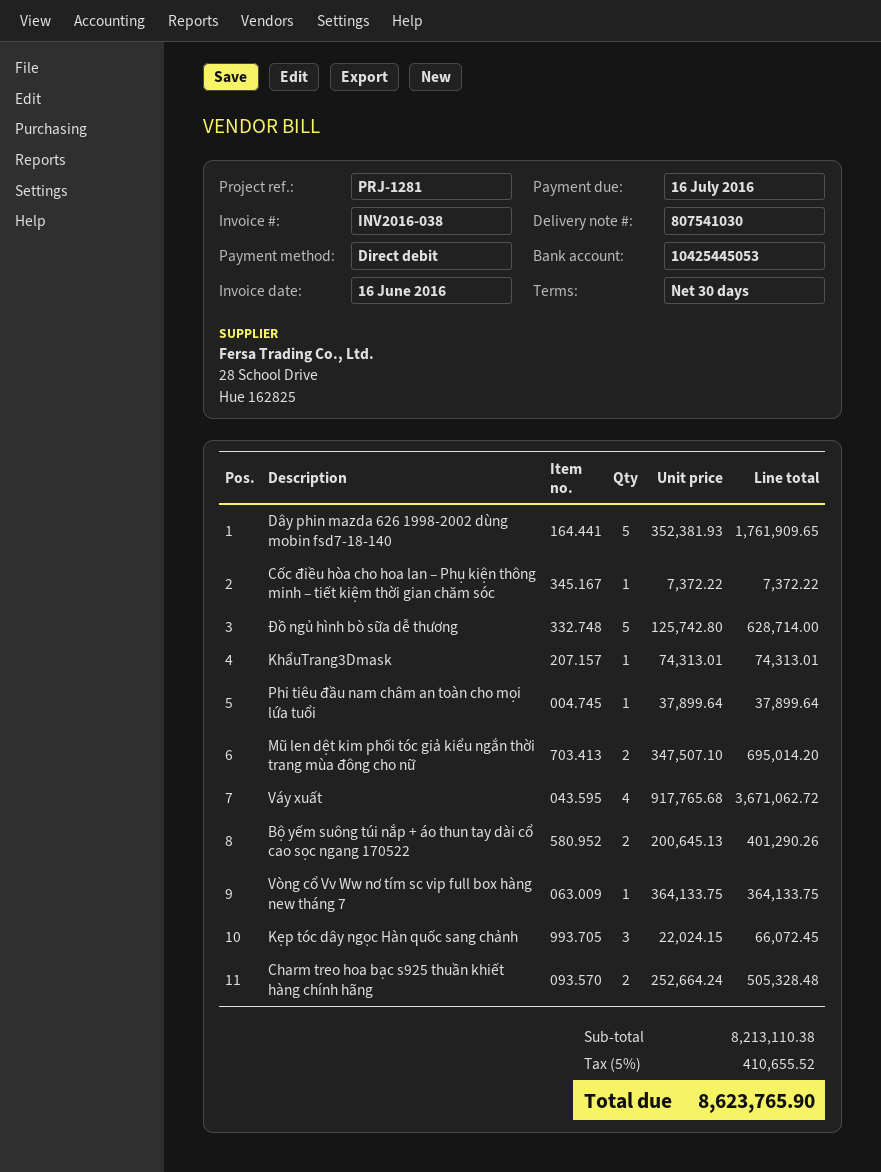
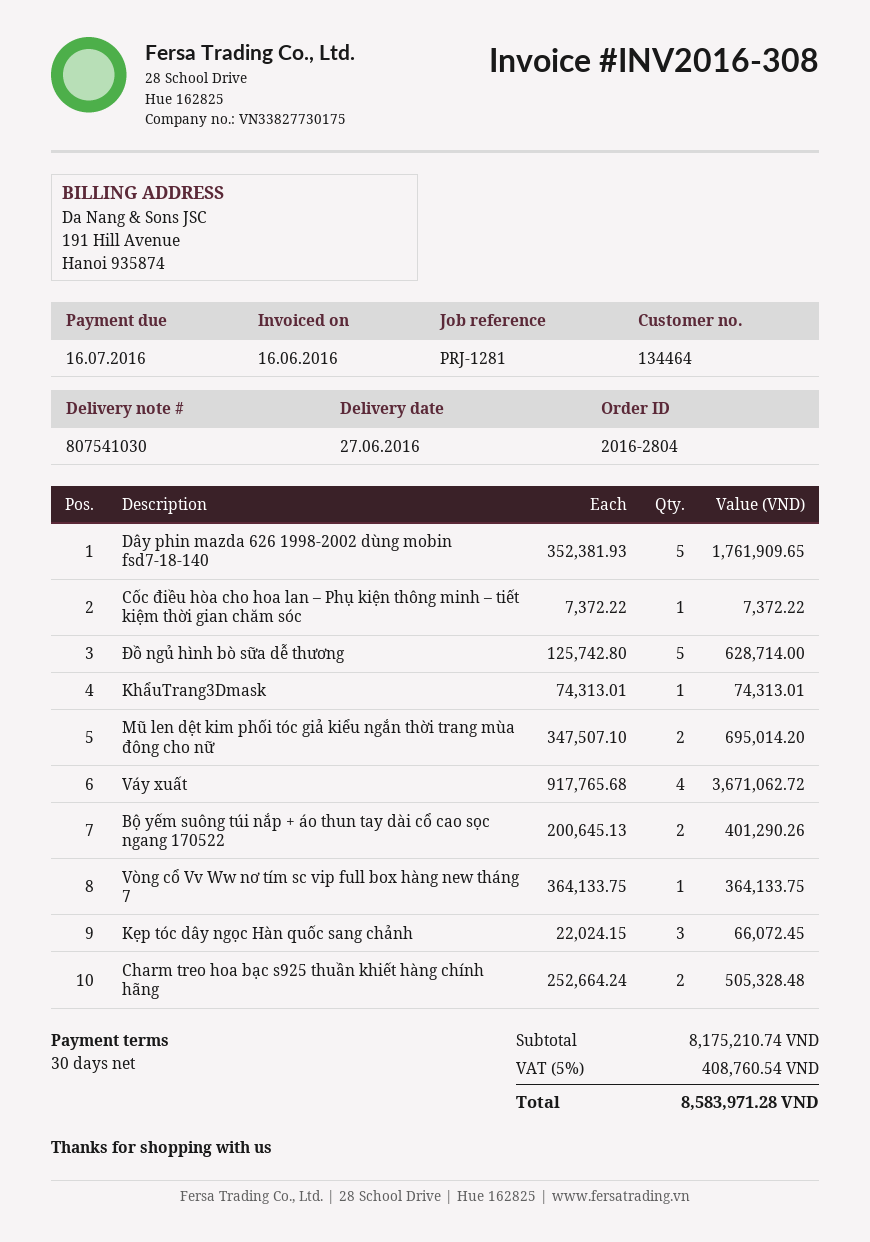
invoice number: INV2016-038 -> INV2016-308
Phi tiêu đầu nam châm an toàn cho mọi lứa tuổi: 1 x 37899.64 = 37899.64 -> none
subtotal: 8213110.38 -> 8175210.74
tax: 5% = 410655.52 -> 5% = 408760.54
total: 8623765.90 -> 8583971.28

